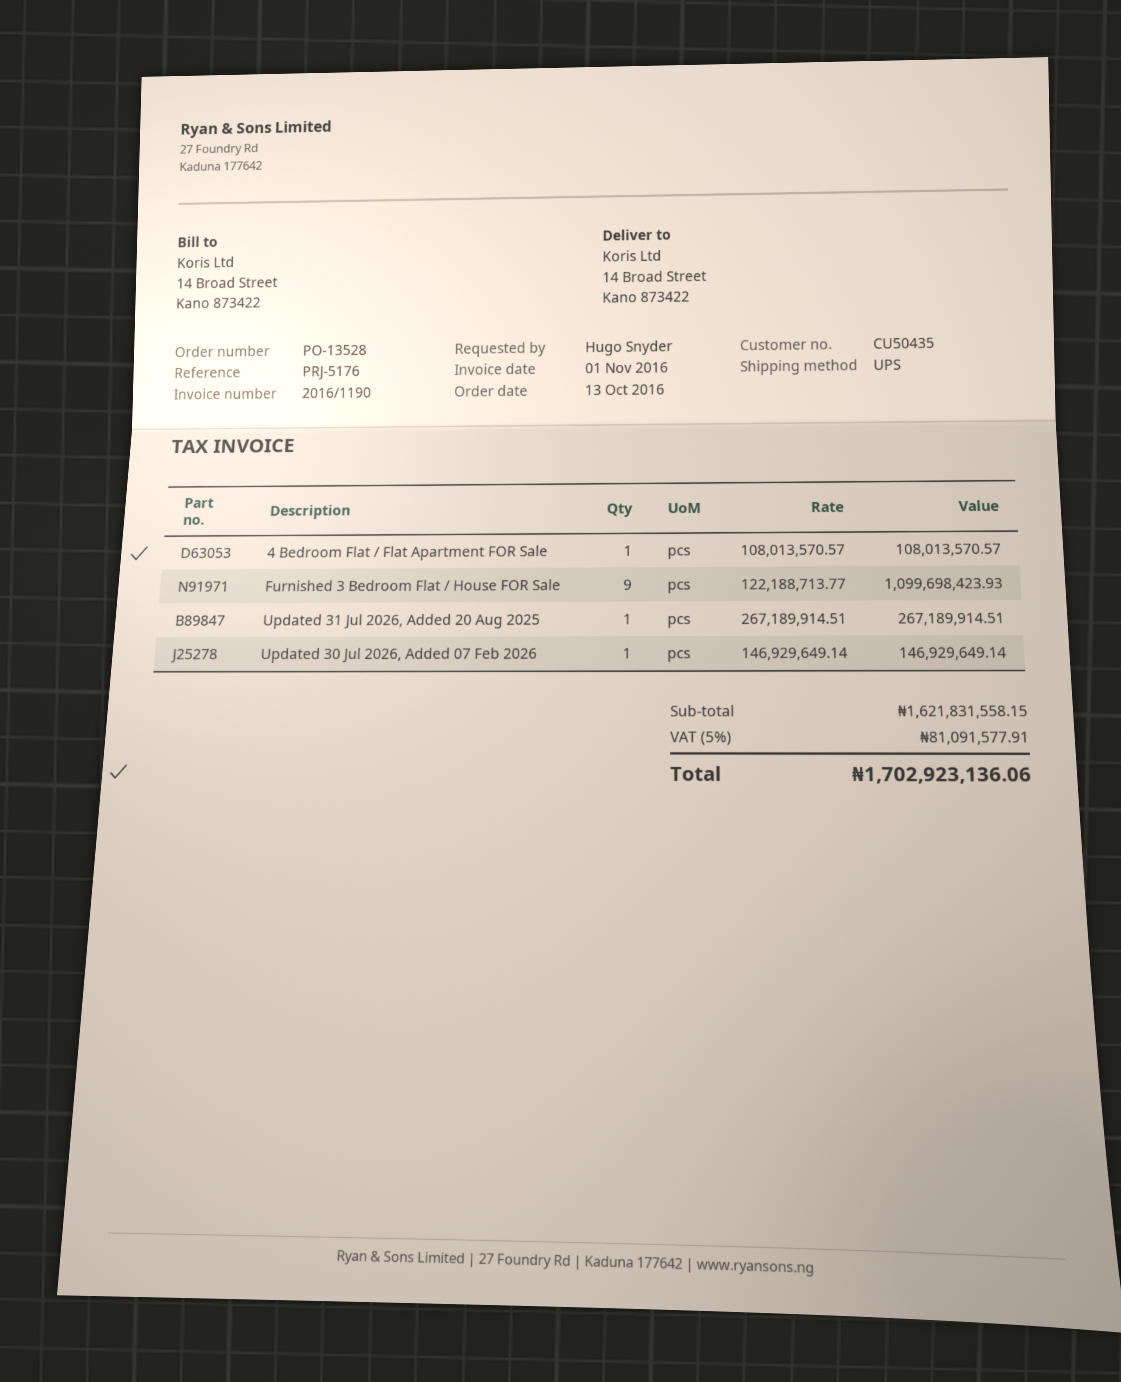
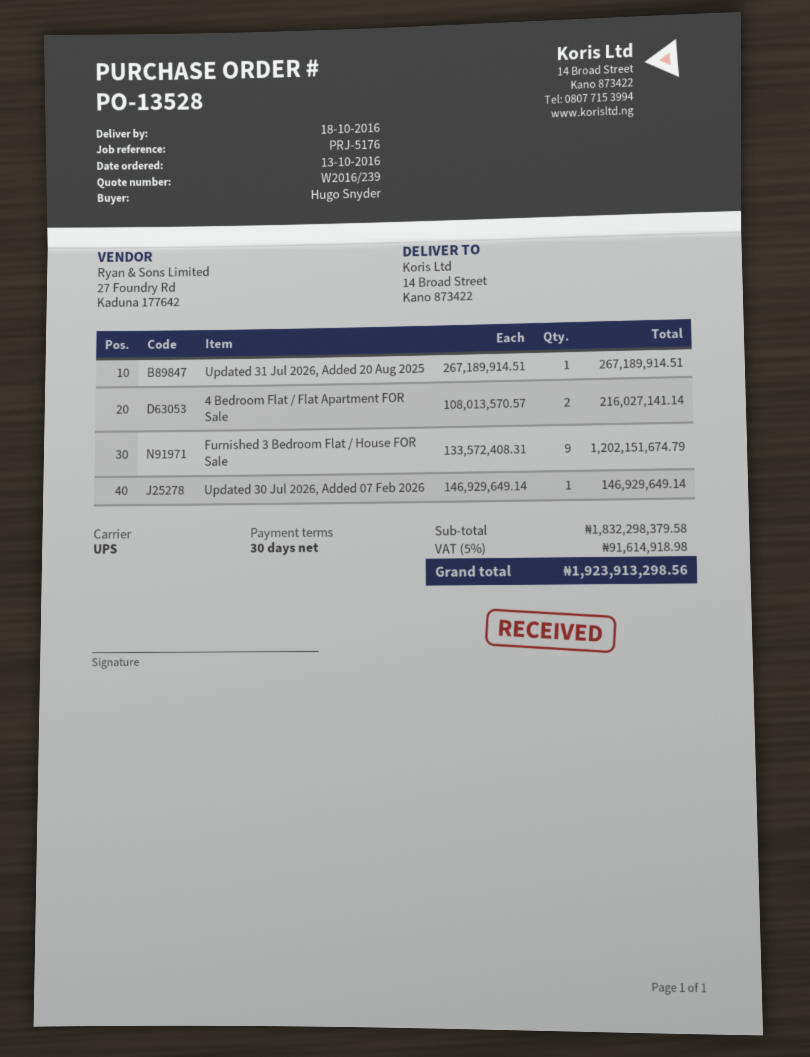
4 Bedroom Flat / Flat Apartment FOR Sale: 1 x 108013570.57 = 108013570.57 -> 2 x 108013570.57 = 216027141.14
Furnished 3 Bedroom Flat / House FOR Sale: 9 x 122188713.77 = 1099698423.93 -> 9 x 133572408.31 = 1202151674.79
subtotal: 1621831558.15 -> 1832298379.58
tax: 5% = 81091577.91 -> 5% = 91614918.98
total: 1702923136.06 -> 1923913298.56

